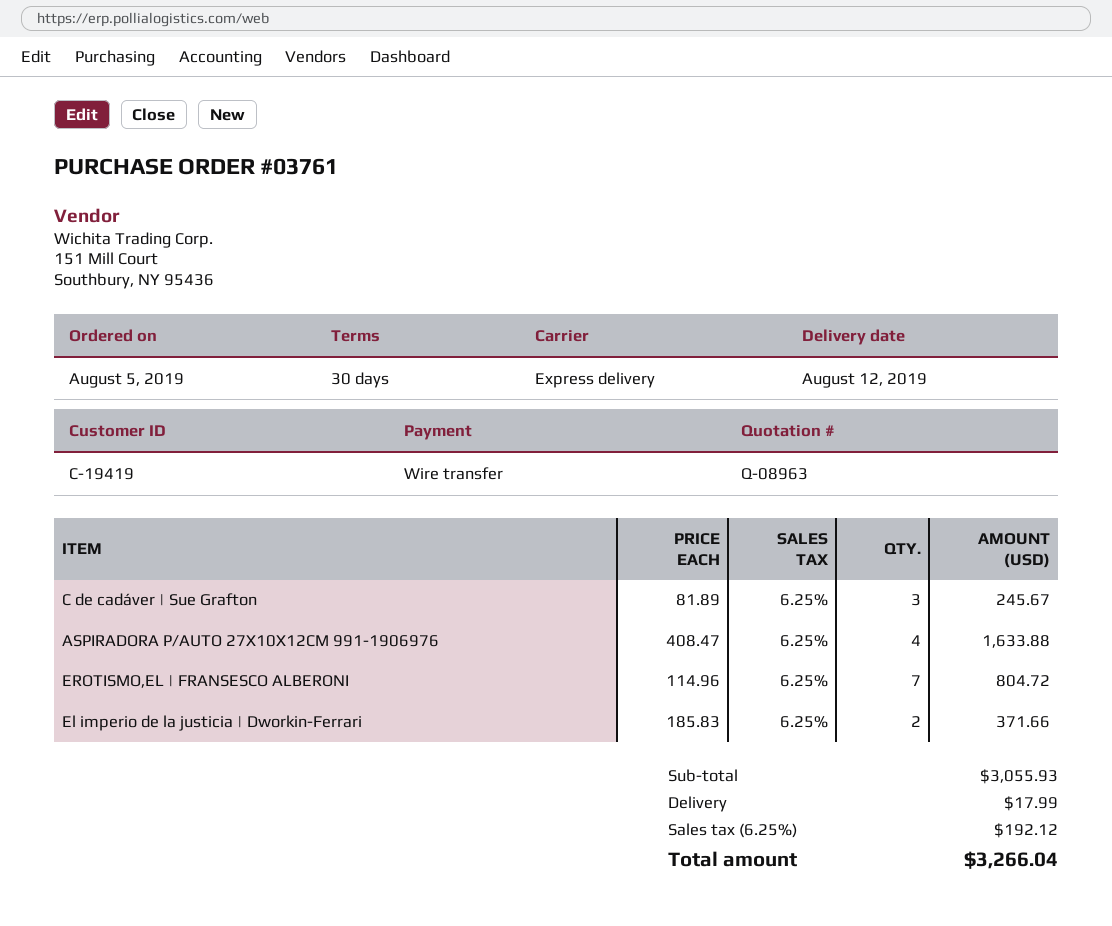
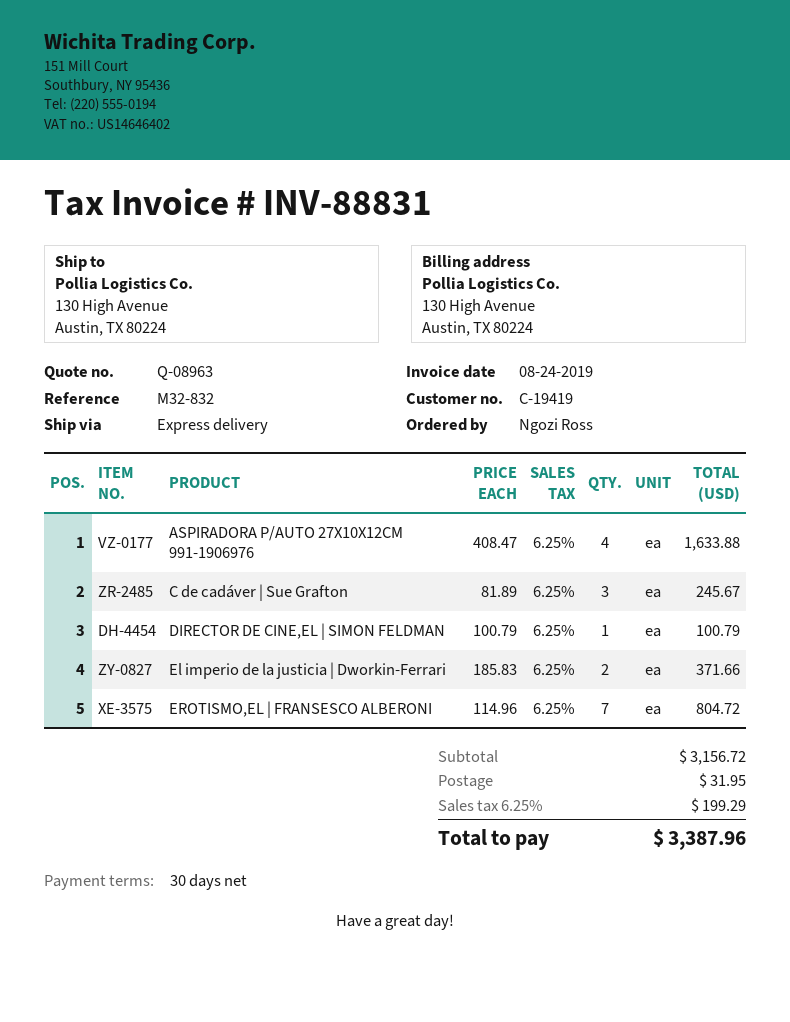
DIRECTOR DE CINE,EL | SIMON FELDMAN: none -> 1 x 100.79 = 100.79
subtotal: 3055.93 -> 3156.72
shipping: 17.99 -> 31.95
tax: 6.25% = 192.12 -> 6.25% = 199.29
total: 3266.04 -> 3387.96

